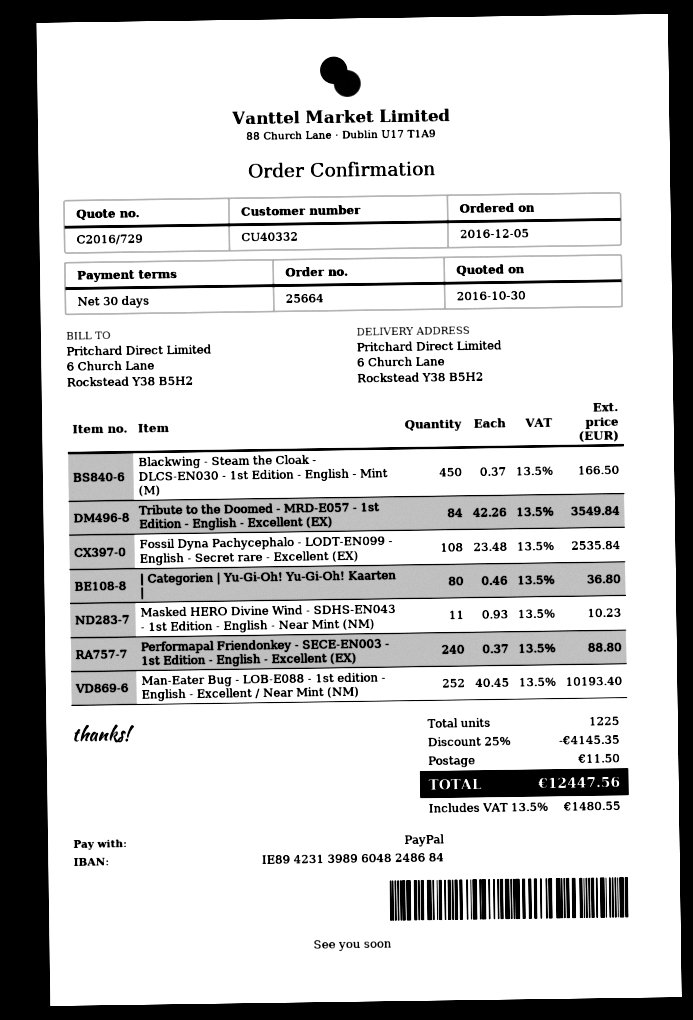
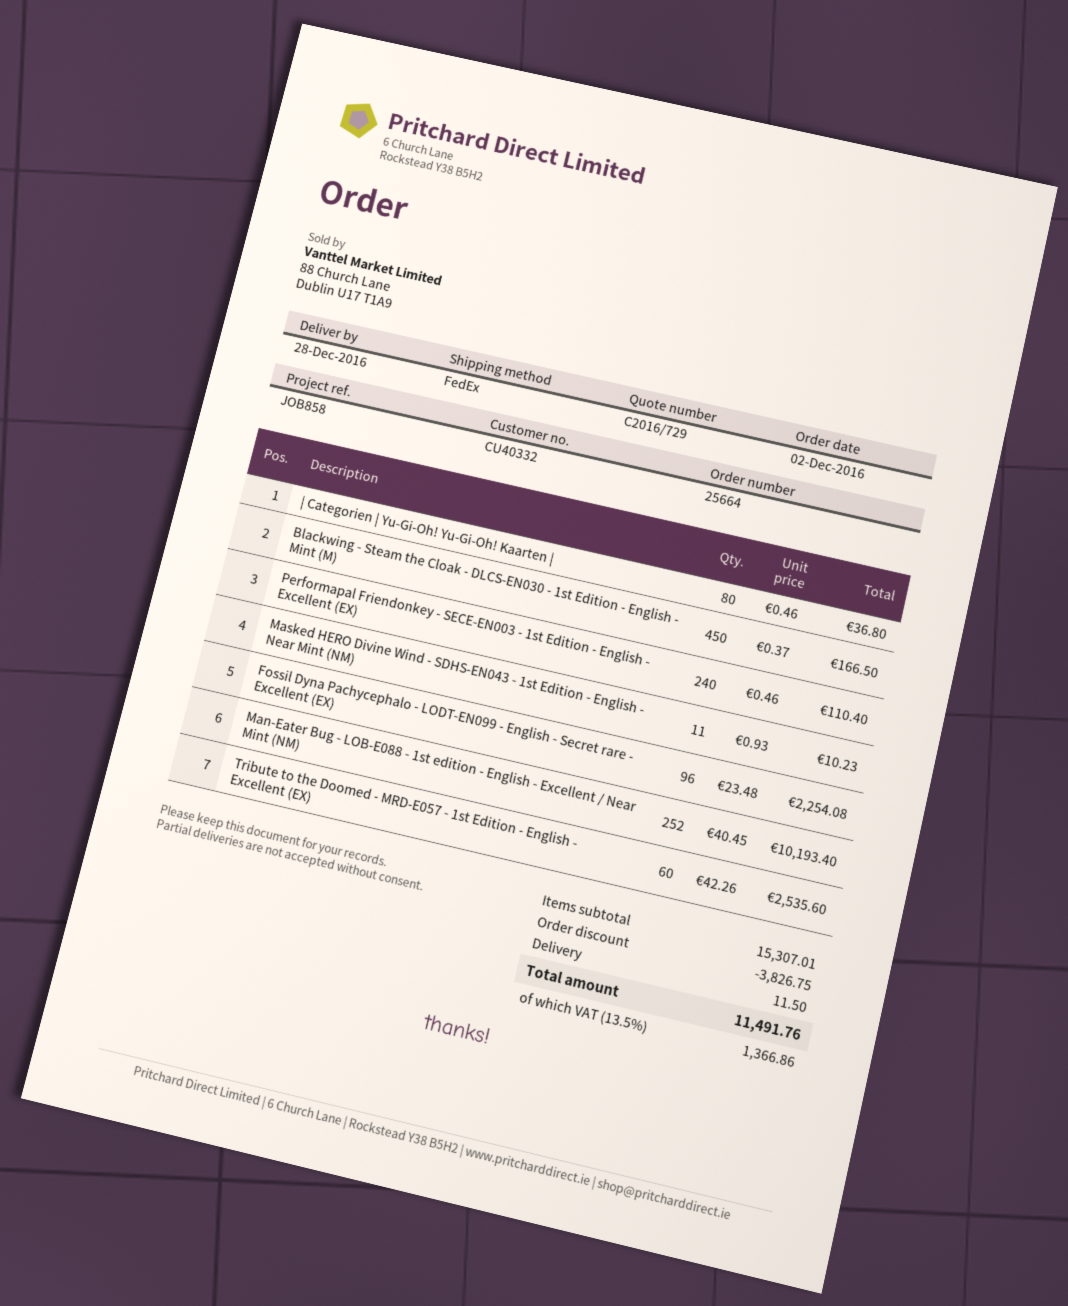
order date: 2016-12-05 -> 2016-12-02
Tribute to the Doomed - MRD-E057 - 1st Edition - English - Excellent (EX): 84 x 42.26 = 3549.84 -> 60 x 42.26 = 2535.60
Fossil Dyna Pachycephalo - LODT-EN099 - English - Secret rare - Excellent (EX): 108 x 23.48 = 2535.84 -> 96 x 23.48 = 2254.08
Performapal Friendonkey - SECE-EN003 - 1st Edition - English - Excellent (EX): 240 x 0.37 = 88.80 -> 240 x 0.46 = 110.40
discount: 4145.35 -> 3826.75
tax: 13.5% = 1480.55 -> 13.5% = 1366.86
total: 12447.56 -> 11491.76

